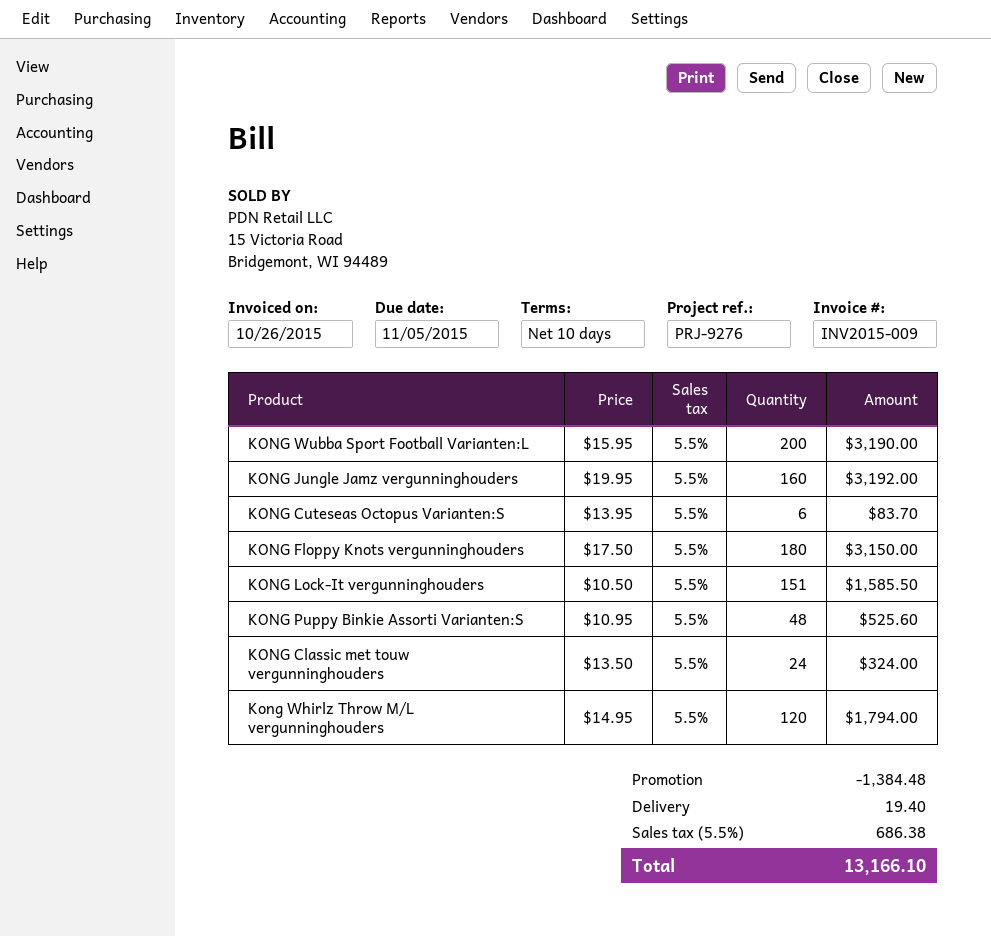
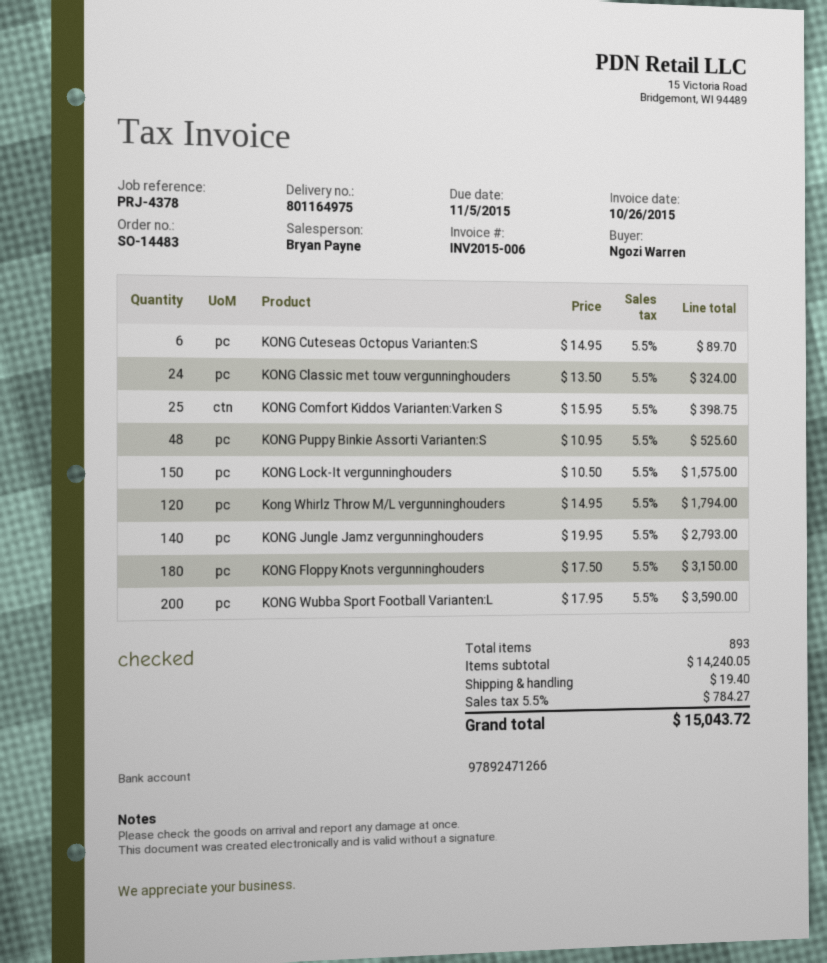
invoice number: INV2015-009 -> INV2015-006
reference: PRJ-9276 -> PRJ-4378
KONG Wubba Sport Football Varianten:L: 200 x 15.95 = 3190.00 -> 200 x 17.95 = 3590.00
KONG Jungle Jamz vergunninghouders: 160 x 19.95 = 3192.00 -> 140 x 19.95 = 2793.00
KONG Cuteseas Octopus Varianten:S: 6 x 13.95 = 83.70 -> 6 x 14.95 = 89.70
KONG Lock-It vergunninghouders: 151 x 10.50 = 1585.50 -> 150 x 10.50 = 1575.00
KONG Comfort Kiddos Varianten:Varken S: none -> 25 x 15.95 = 398.75
discount: 1384.48 -> none
tax: 5.5% = 686.38 -> 5.5% = 784.27
total: 13166.10 -> 15043.72

